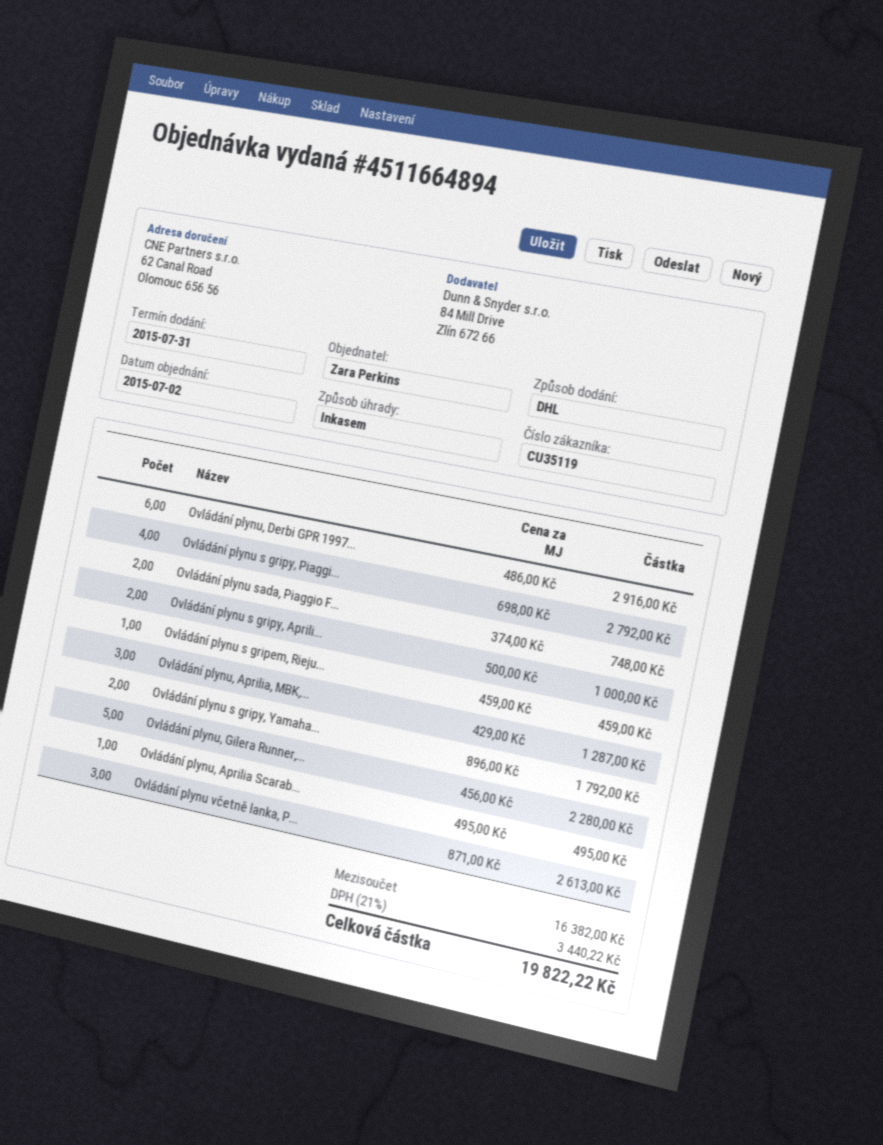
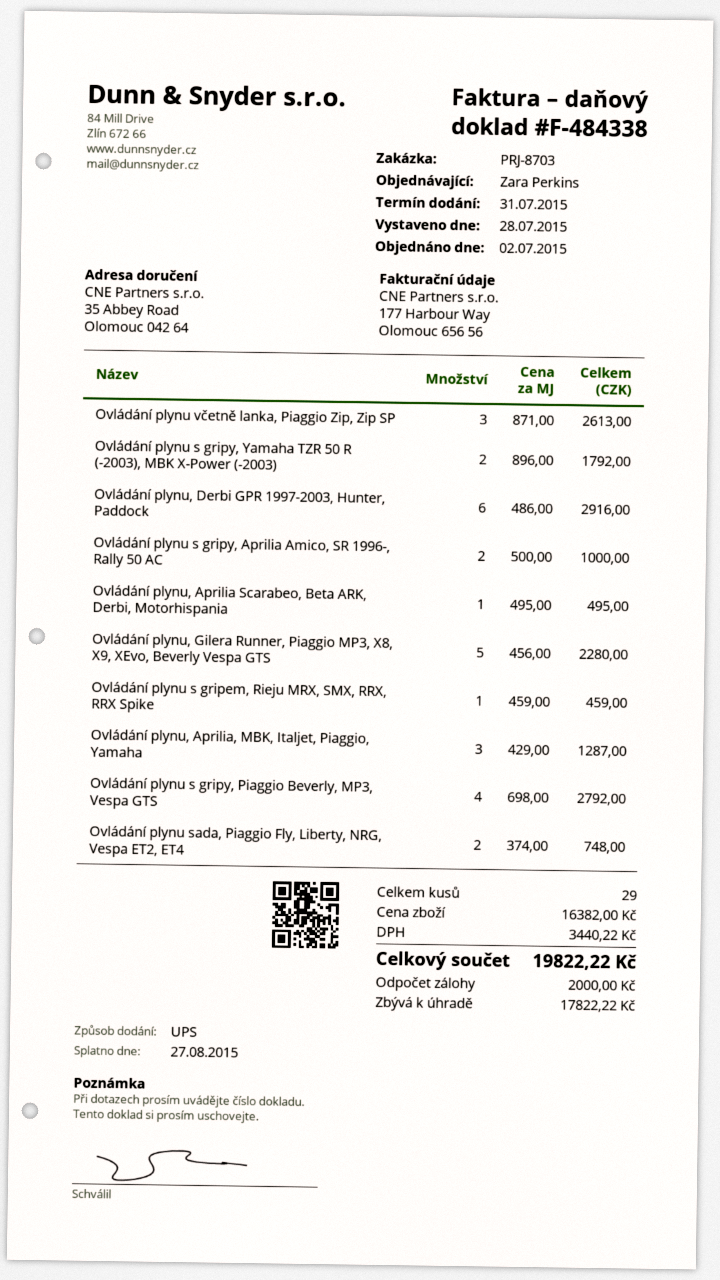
shipping method: DHL -> UPS
ship to: 62 Canal Road, Olomouc 656 56 -> 35 Abbey Road, Olomouc 042 64

